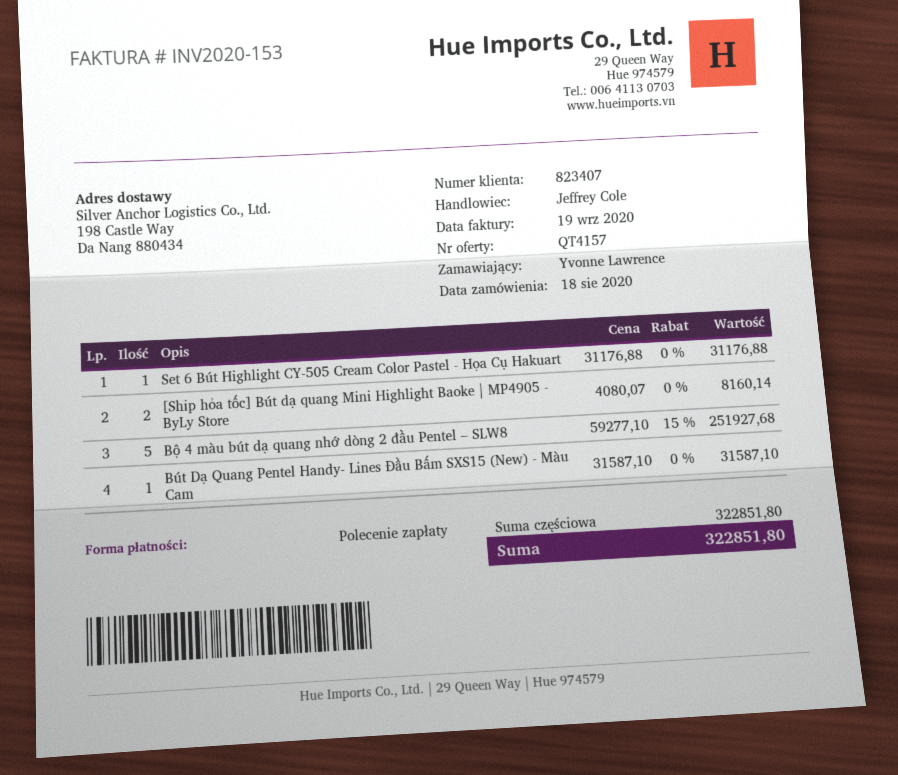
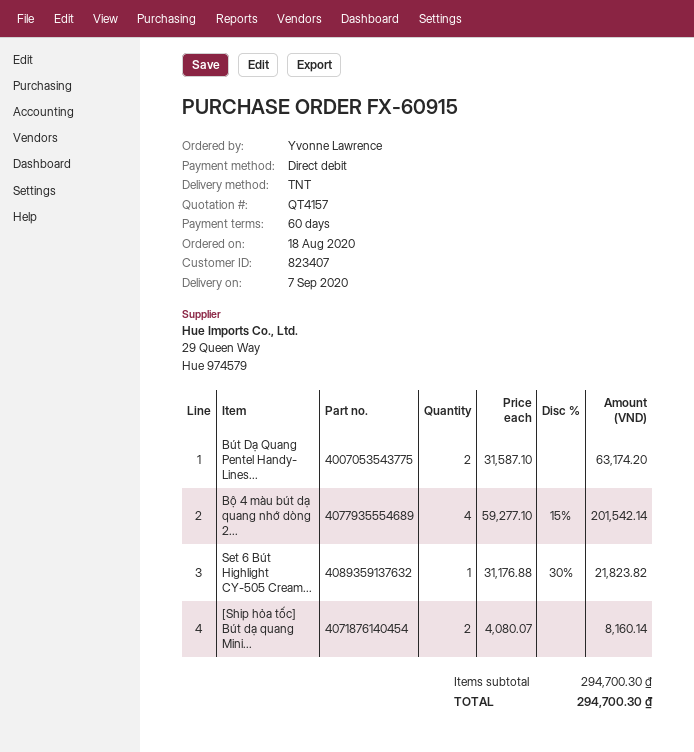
Set 6 Bút Highlight CY-505 Cream Color Pastel - Họa Cụ Hakuart: 1 x 31176.88 = 31176.88 -> 1 x 31176.88 - 30% = 21823.82
Bộ 4 màu bút dạ quang nhớ dòng 2 đầu Pentel – SLW8: 5 x 59277.10 - 15% = 251927.68 -> 4 x 59277.10 - 15% = 201542.14
Bút Dạ Quang Pentel Handy- Lines Đầu Bấm SXS15 (New) - Màu Cam: 1 x 31587.10 = 31587.10 -> 2 x 31587.10 = 63174.20
subtotal: 322851.80 -> 294700.30
total: 322851.80 -> 294700.30

